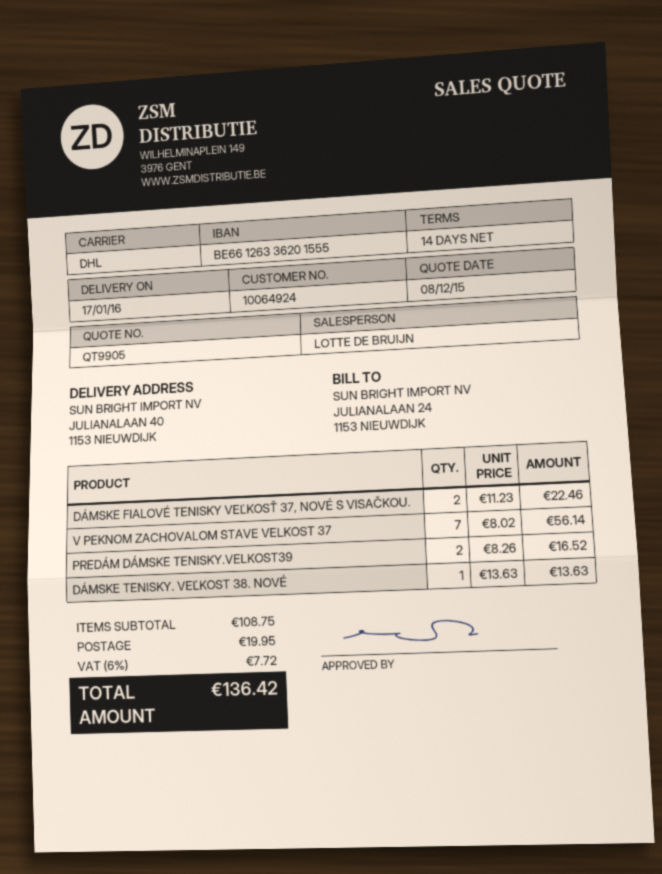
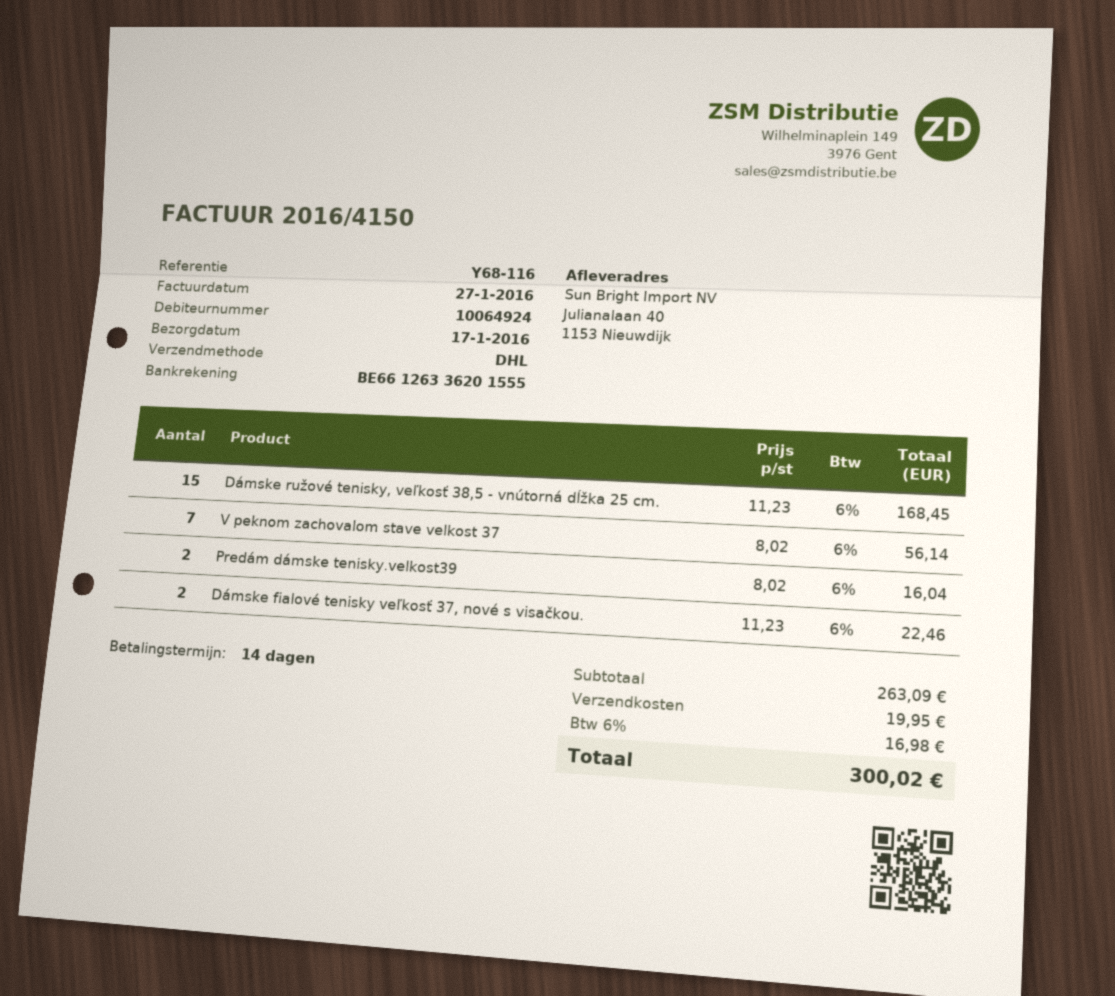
PREDÁM DÁMSKE TENISKY.VELKOST39: 2 x 8.26 = 16.52 -> 2 x 8.02 = 16.04
DÁMSKE TENISKY. VEĽKOST 38. NOVÉ: 1 x 13.63 = 13.63 -> none
Dámske ružové tenisky, veľkosť 38,5 - vnútorná dĺžka 25 cm.: none -> 15 x 11.23 = 168.45
subtotal: 108.75 -> 263.09
tax: 6% = 7.72 -> 6% = 16.98
total: 136.42 -> 300.02

